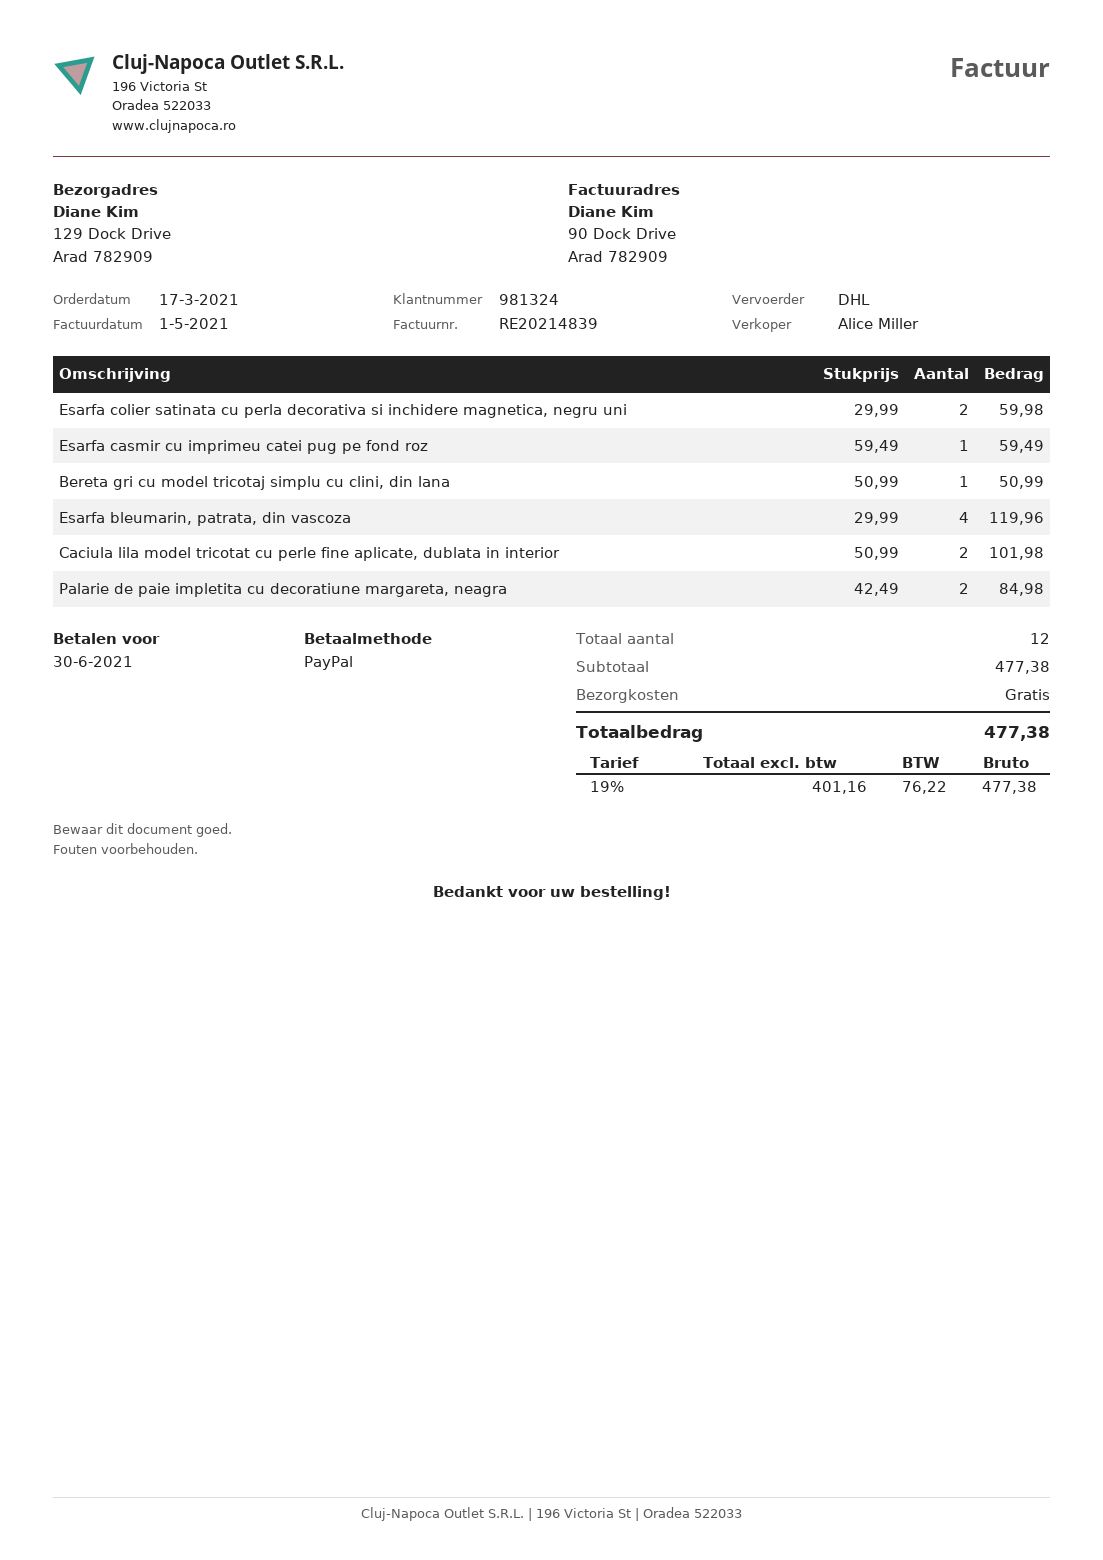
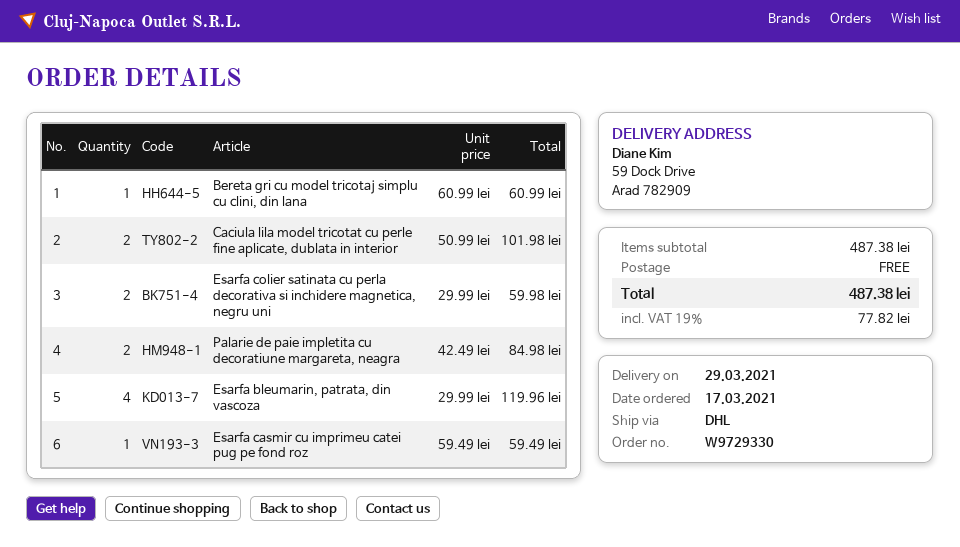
ship to: 129 Dock Drive, Arad 782909 -> 59 Dock Drive, Arad 782909
Bereta gri cu model tricotaj simplu cu clini, din lana: 1 x 50.99 = 50.99 -> 1 x 60.99 = 60.99
subtotal: 477.38 -> 487.38
tax: 19% = 76.22 -> 19% = 77.82
total: 477.38 -> 487.38

